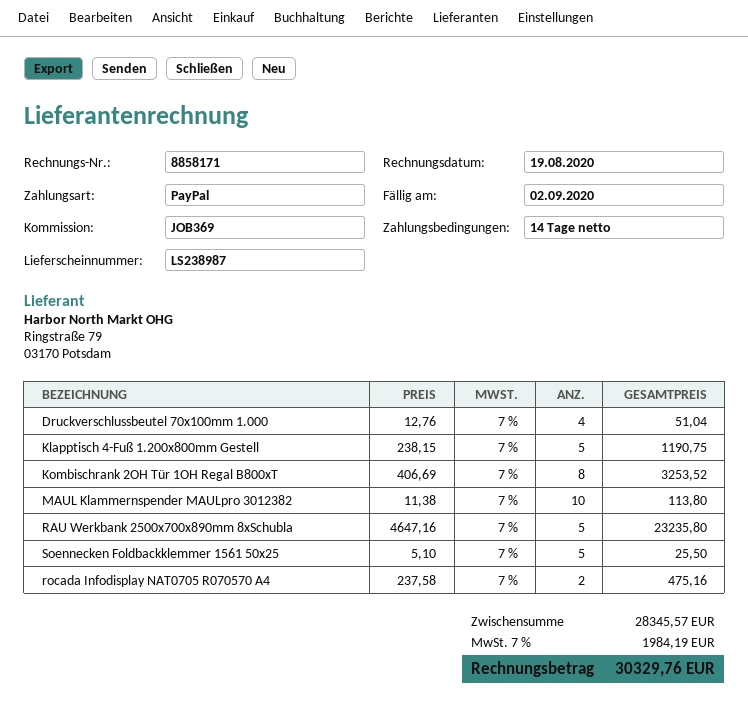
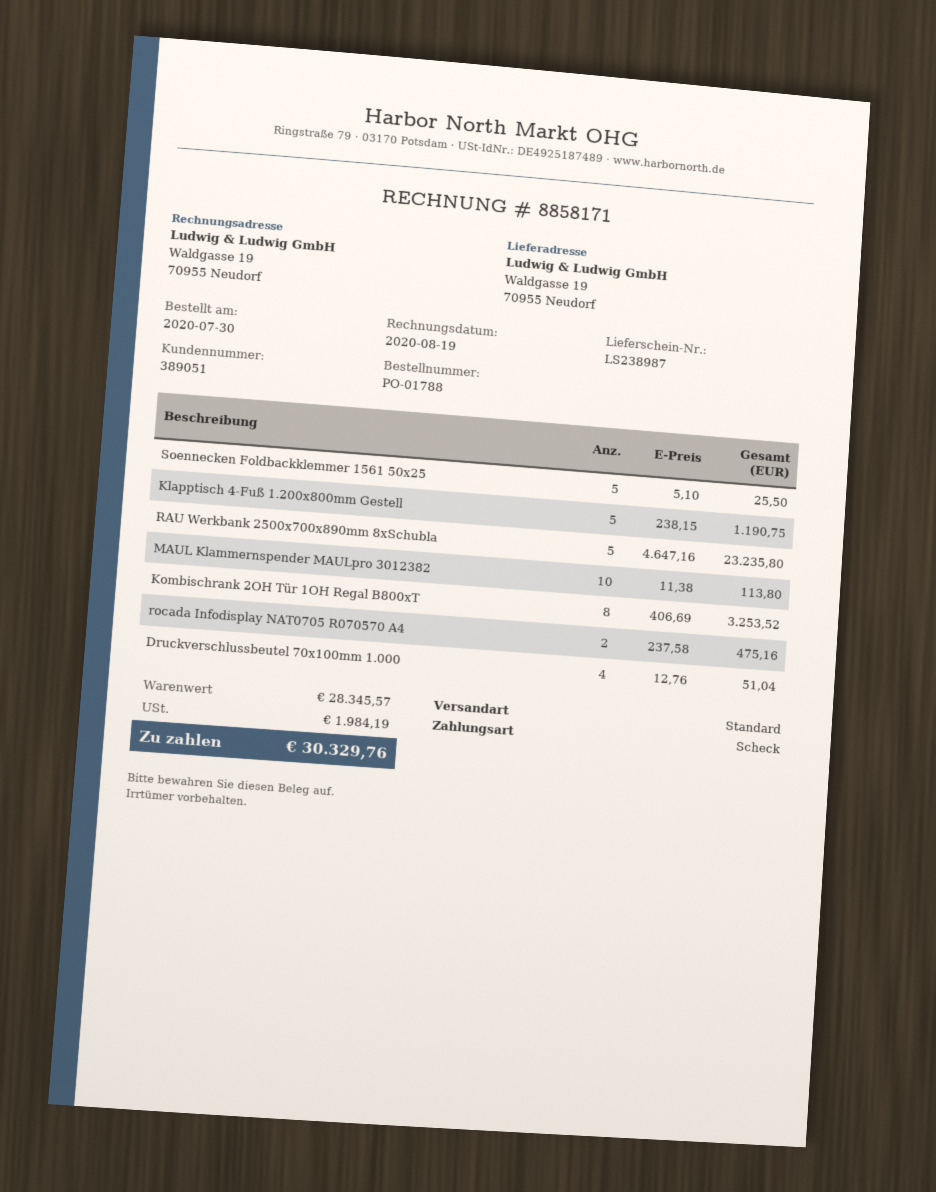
payment method: PayPal -> cheque

